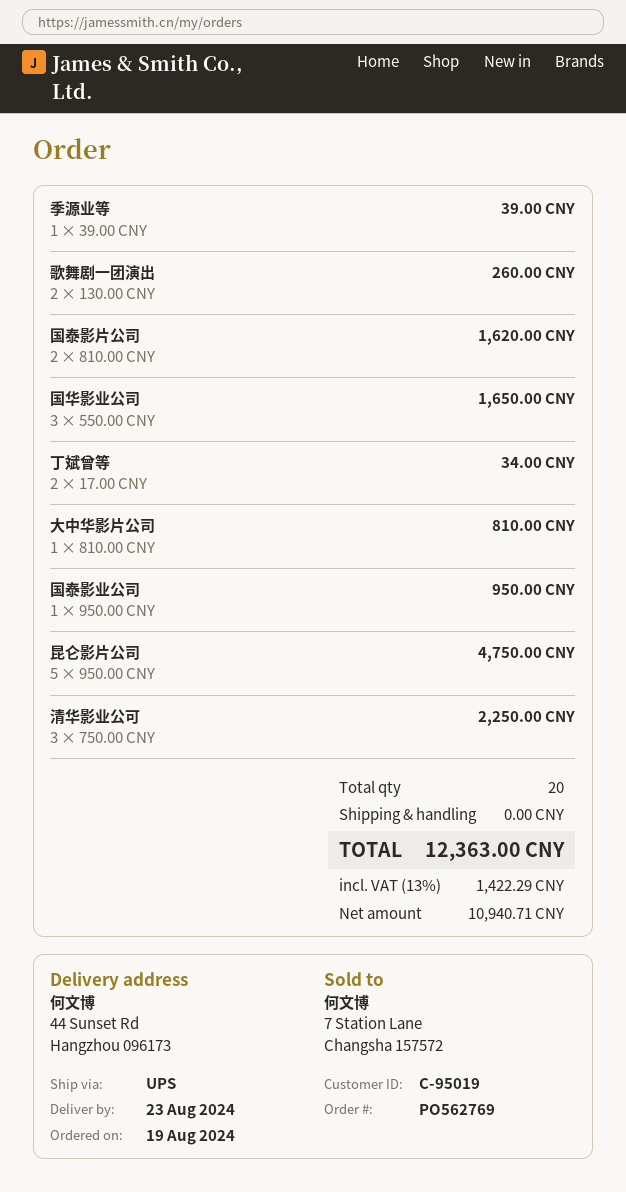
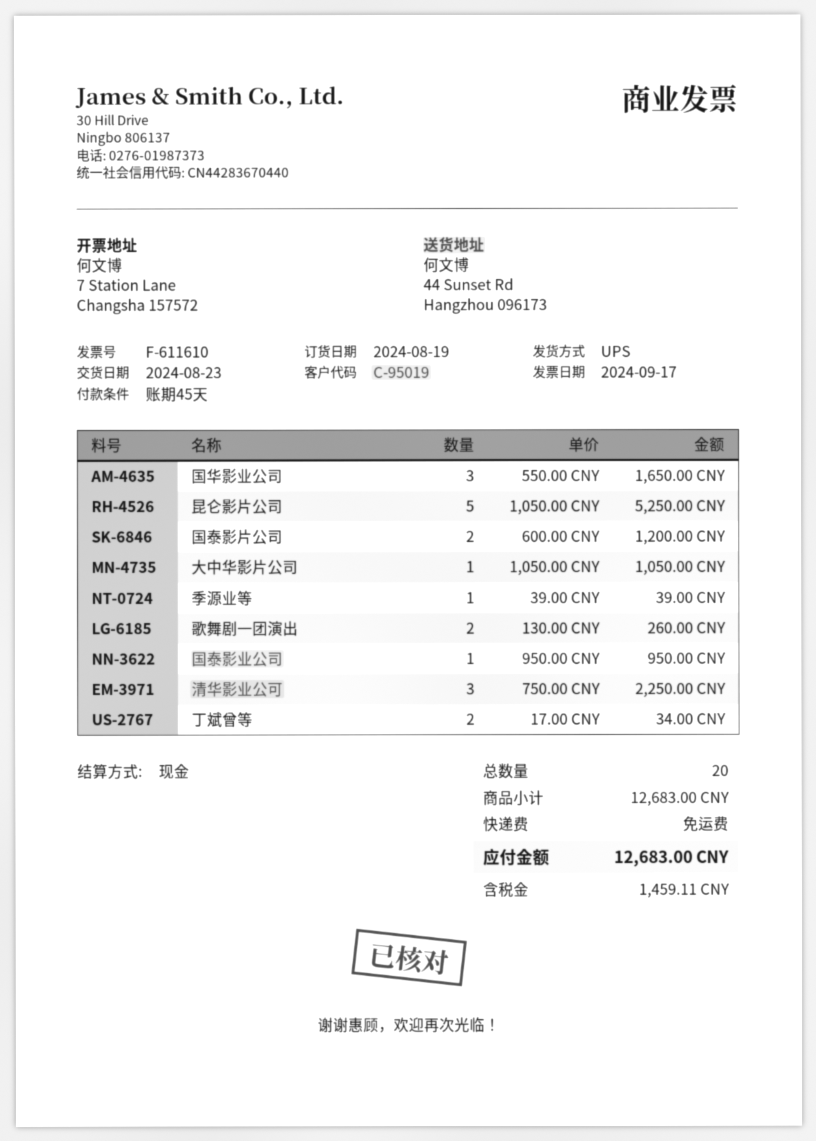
国泰影片公司: 2 x 810.00 = 1620.00 -> 2 x 600.00 = 1200.00
大中华影片公司: 1 x 810.00 = 810.00 -> 1 x 1050.00 = 1050.00
昆仑影片公司: 5 x 950.00 = 4750.00 -> 5 x 1050.00 = 5250.00
tax: 1422.29 -> 1459.11
total: 12363.00 -> 12683.00

